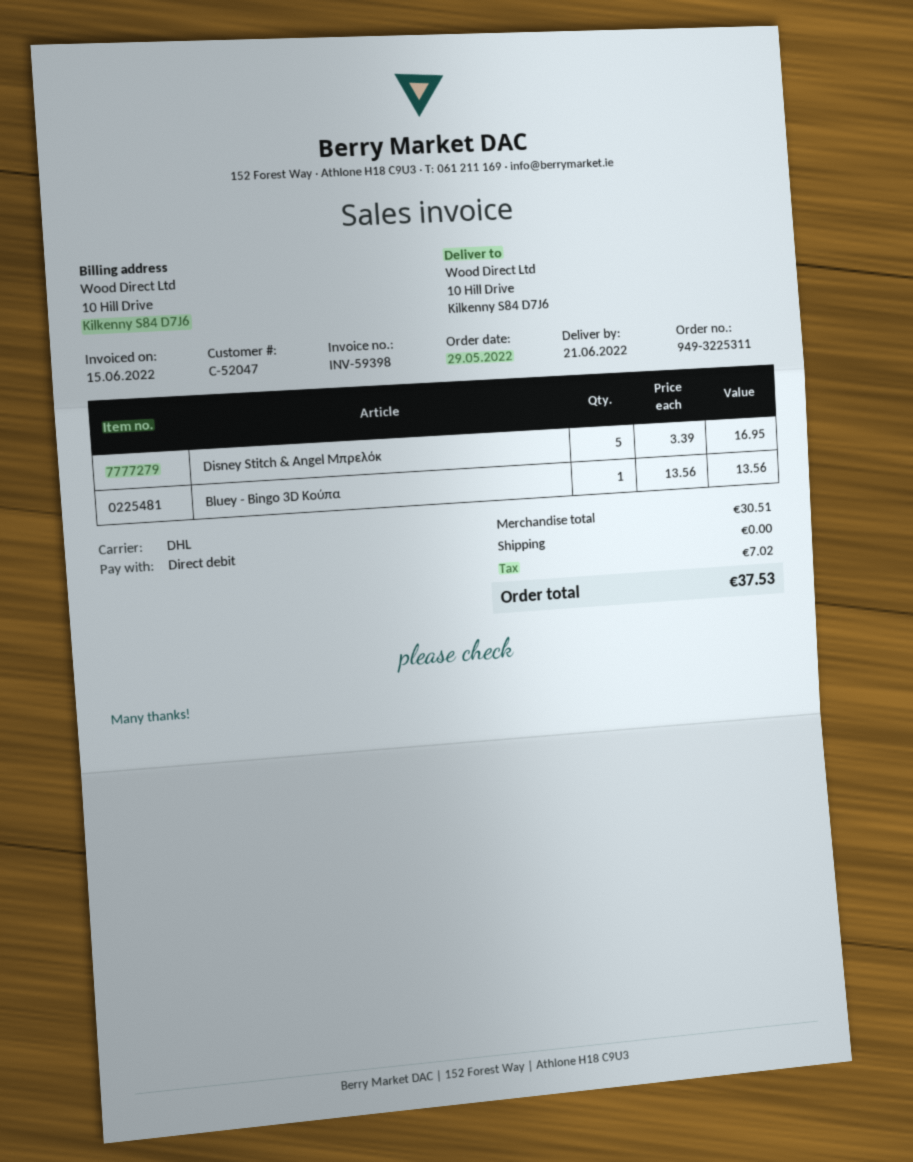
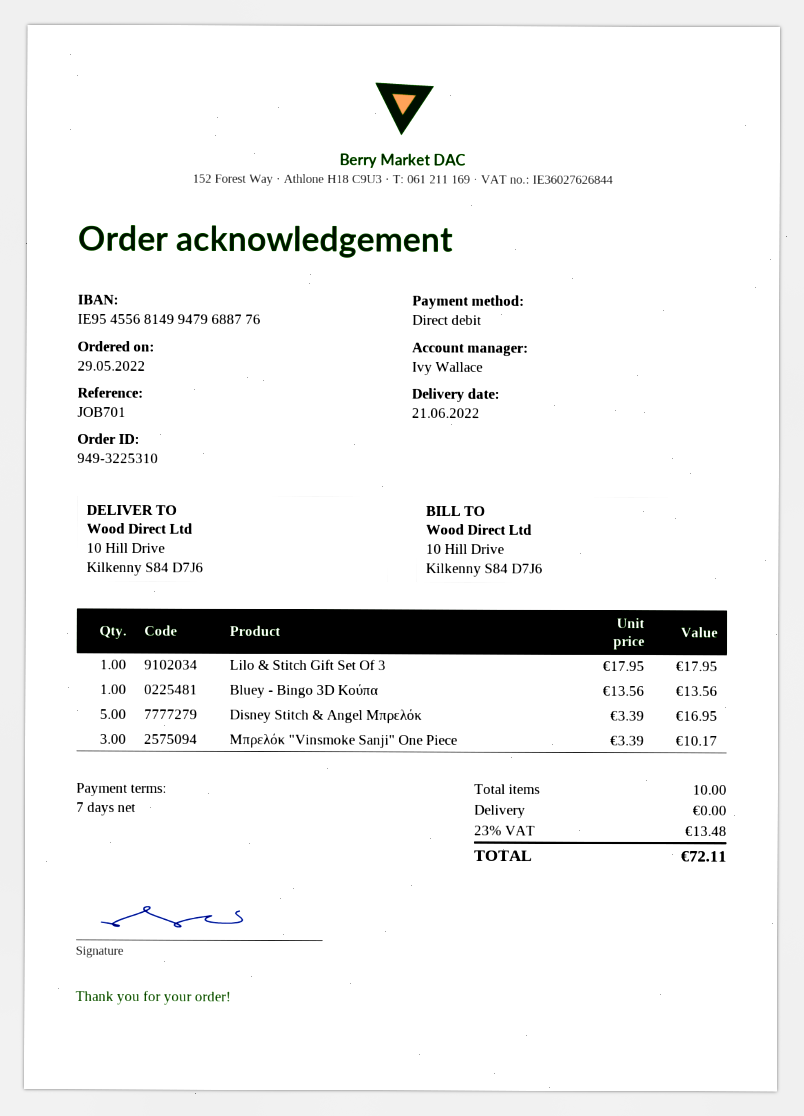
order number: 949-3225311 -> 949-3225310
Lilo & Stitch Gift Set Of 3: none -> 1 x 17.95 = 17.95
Μπρελόκ "Vinsmoke Sanji" One Piece: none -> 3 x 3.39 = 10.17
tax: 7.02 -> 13.48
total: 37.53 -> 72.11

